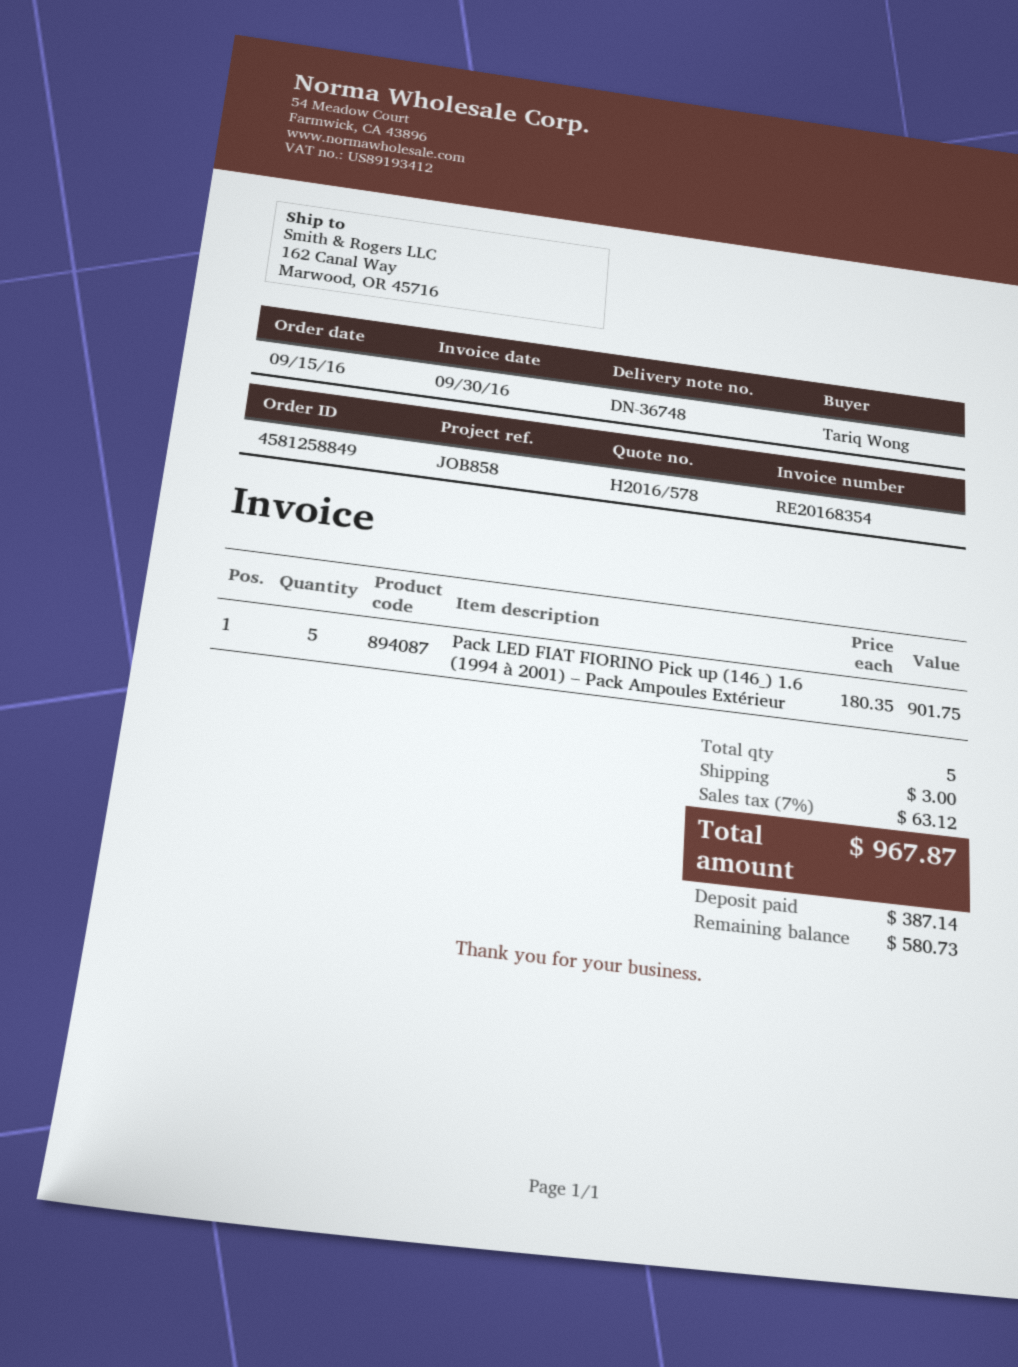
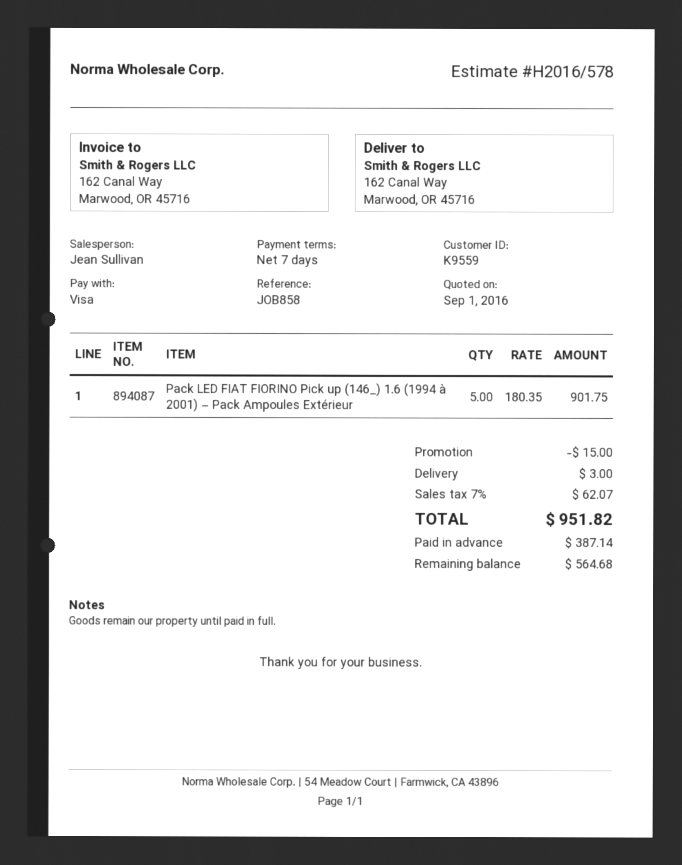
discount: none -> 15.00
tax: 7% = 63.12 -> 7% = 62.07
total: 967.87 -> 951.82
balance: 580.73 -> 564.68

